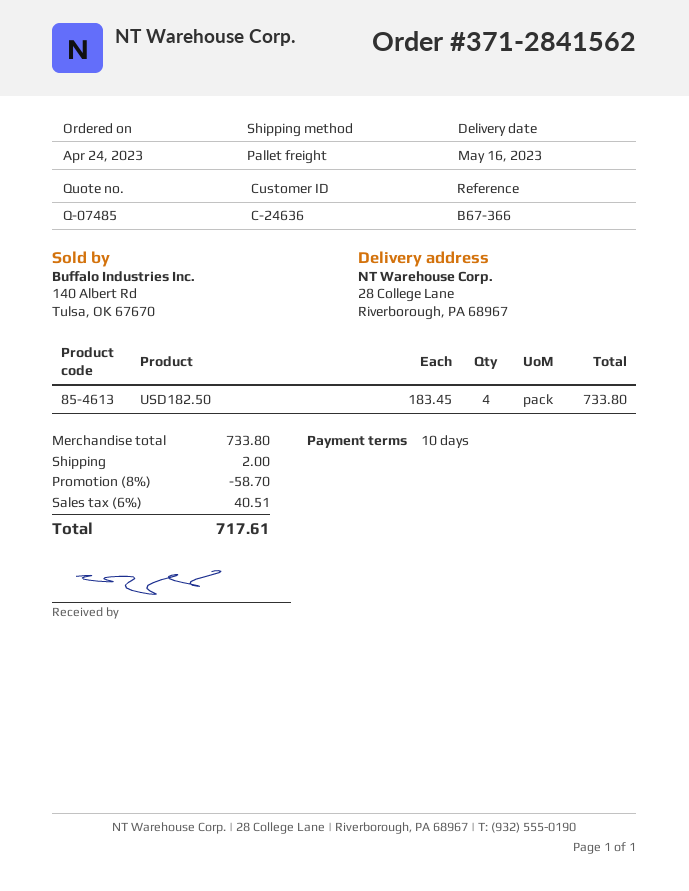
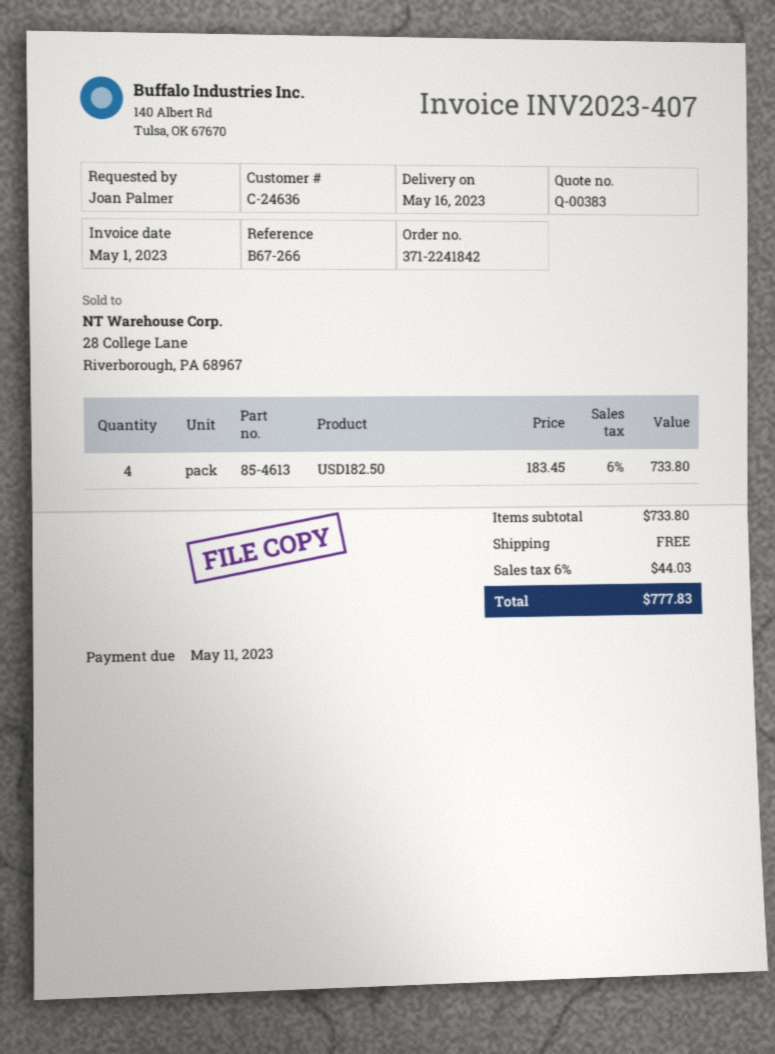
quote number: Q-07485 -> Q-00383
order number: 371-2841562 -> 371-2241842
reference: B67-366 -> B67-266
discount: 8% = 58.70 -> none
shipping: 2.00 -> 0.00
tax: 6% = 40.51 -> 6% = 44.03
total: 717.61 -> 777.83

